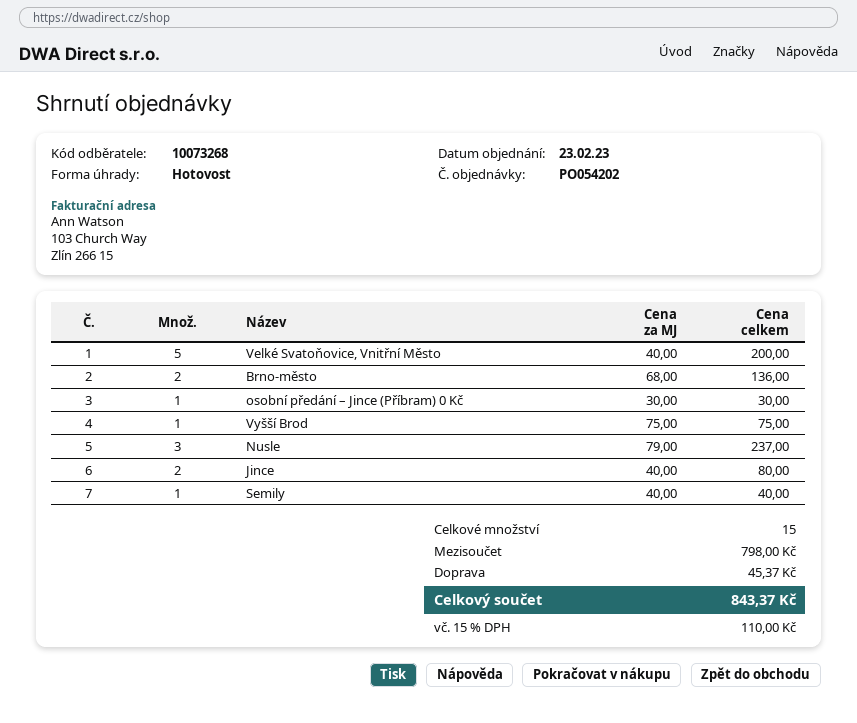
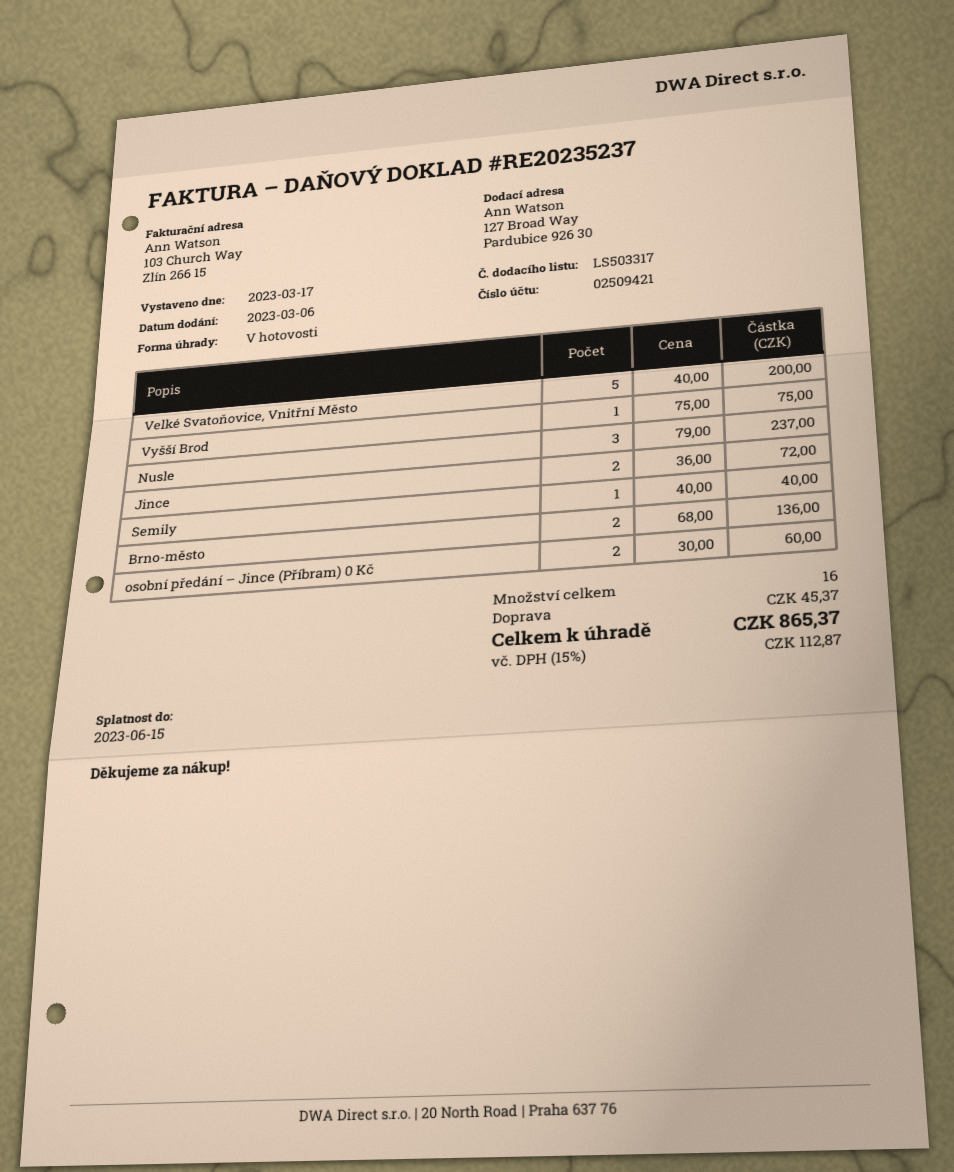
osobní předání – Jince (Příbram) 0 Kč: 1 x 30.00 = 30.00 -> 2 x 30.00 = 60.00
Jince: 2 x 40.00 = 80.00 -> 2 x 36.00 = 72.00
total quantity: 15 -> 16
tax: 15% = 110.00 -> 15% = 112.87
total: 843.37 -> 865.37

